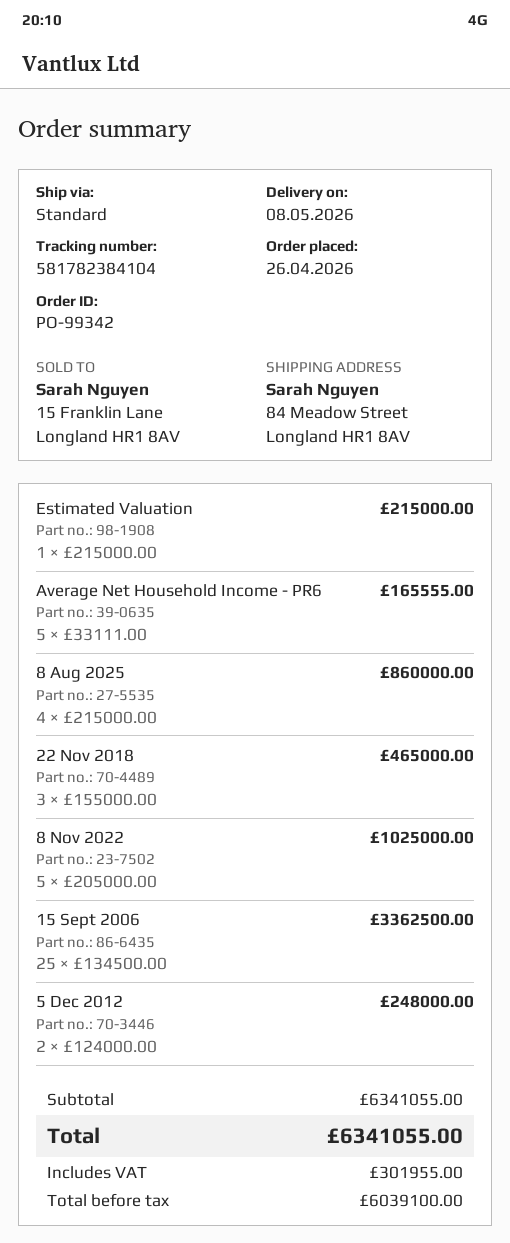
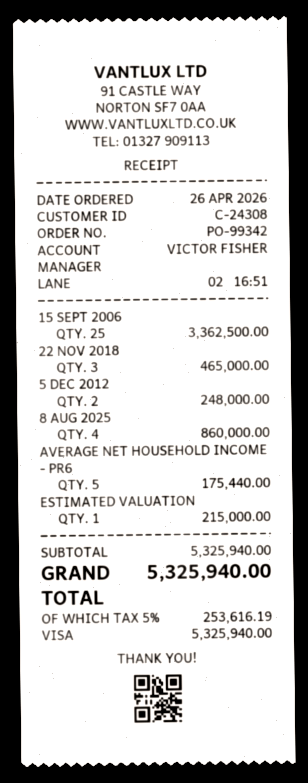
Average Net Household Income - PR6: 5 for 165555.00 -> 5 for 175440.00
8 Nov 2022: 5 for 1025000.00 -> none
subtotal: 6341055.00 -> 5325940.00
tax: 301955.00 -> 253616.19
total: 6341055.00 -> 5325940.00

